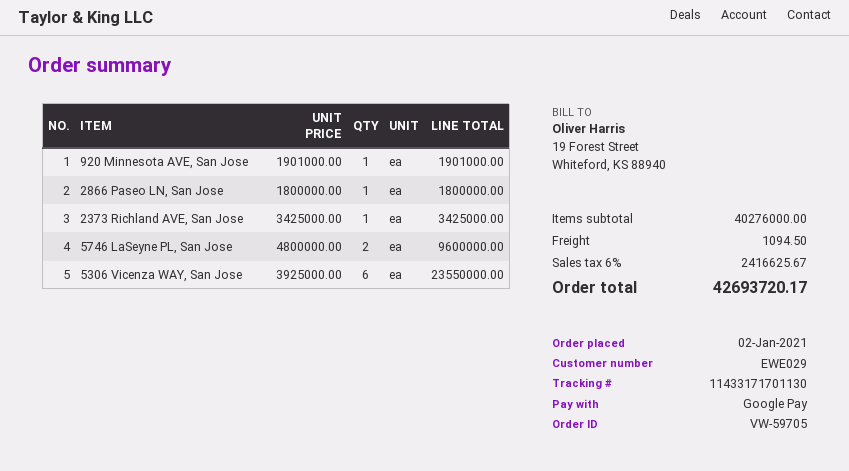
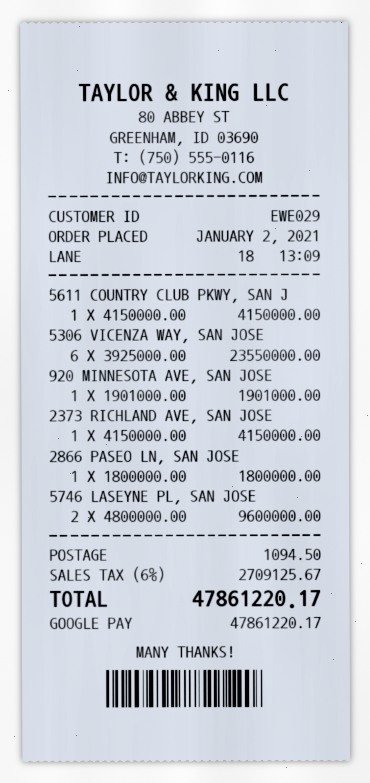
2373 Richland AVE, San Jose: 1 x 3425000.00 = 3425000.00 -> 1 x 4150000.00 = 4150000.00
5611 COUNTRY CLUB PKWY, SAN J: none -> 1 x 4150000.00 = 4150000.00
tax: 6% = 2416625.67 -> 6% = 2709125.67
total: 42693720.17 -> 47861220.17

